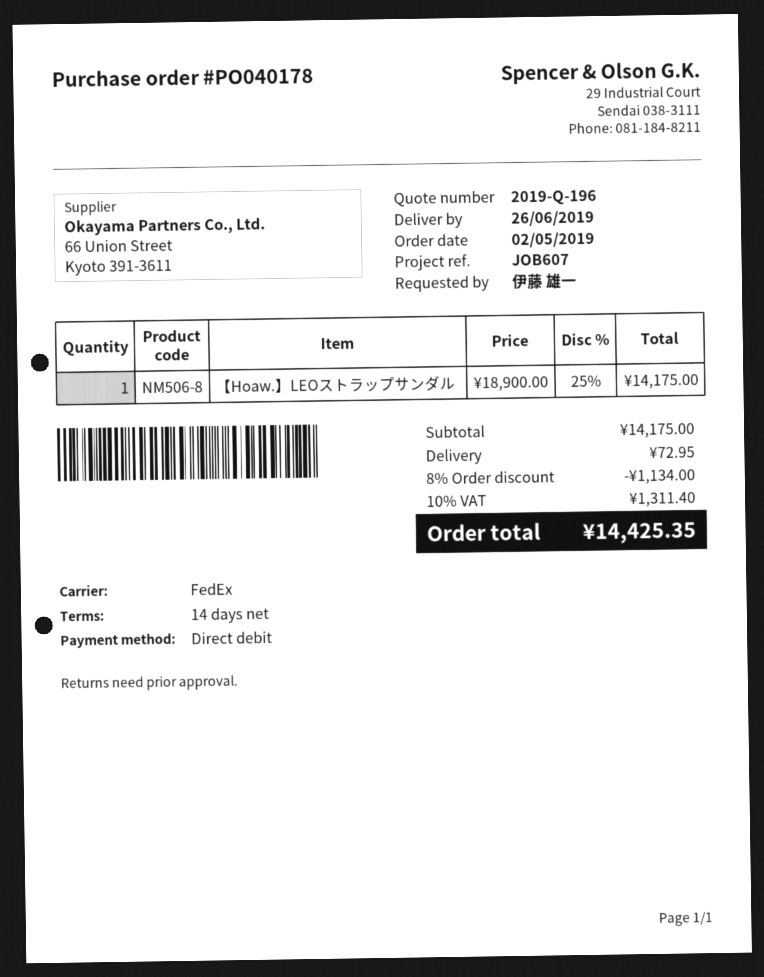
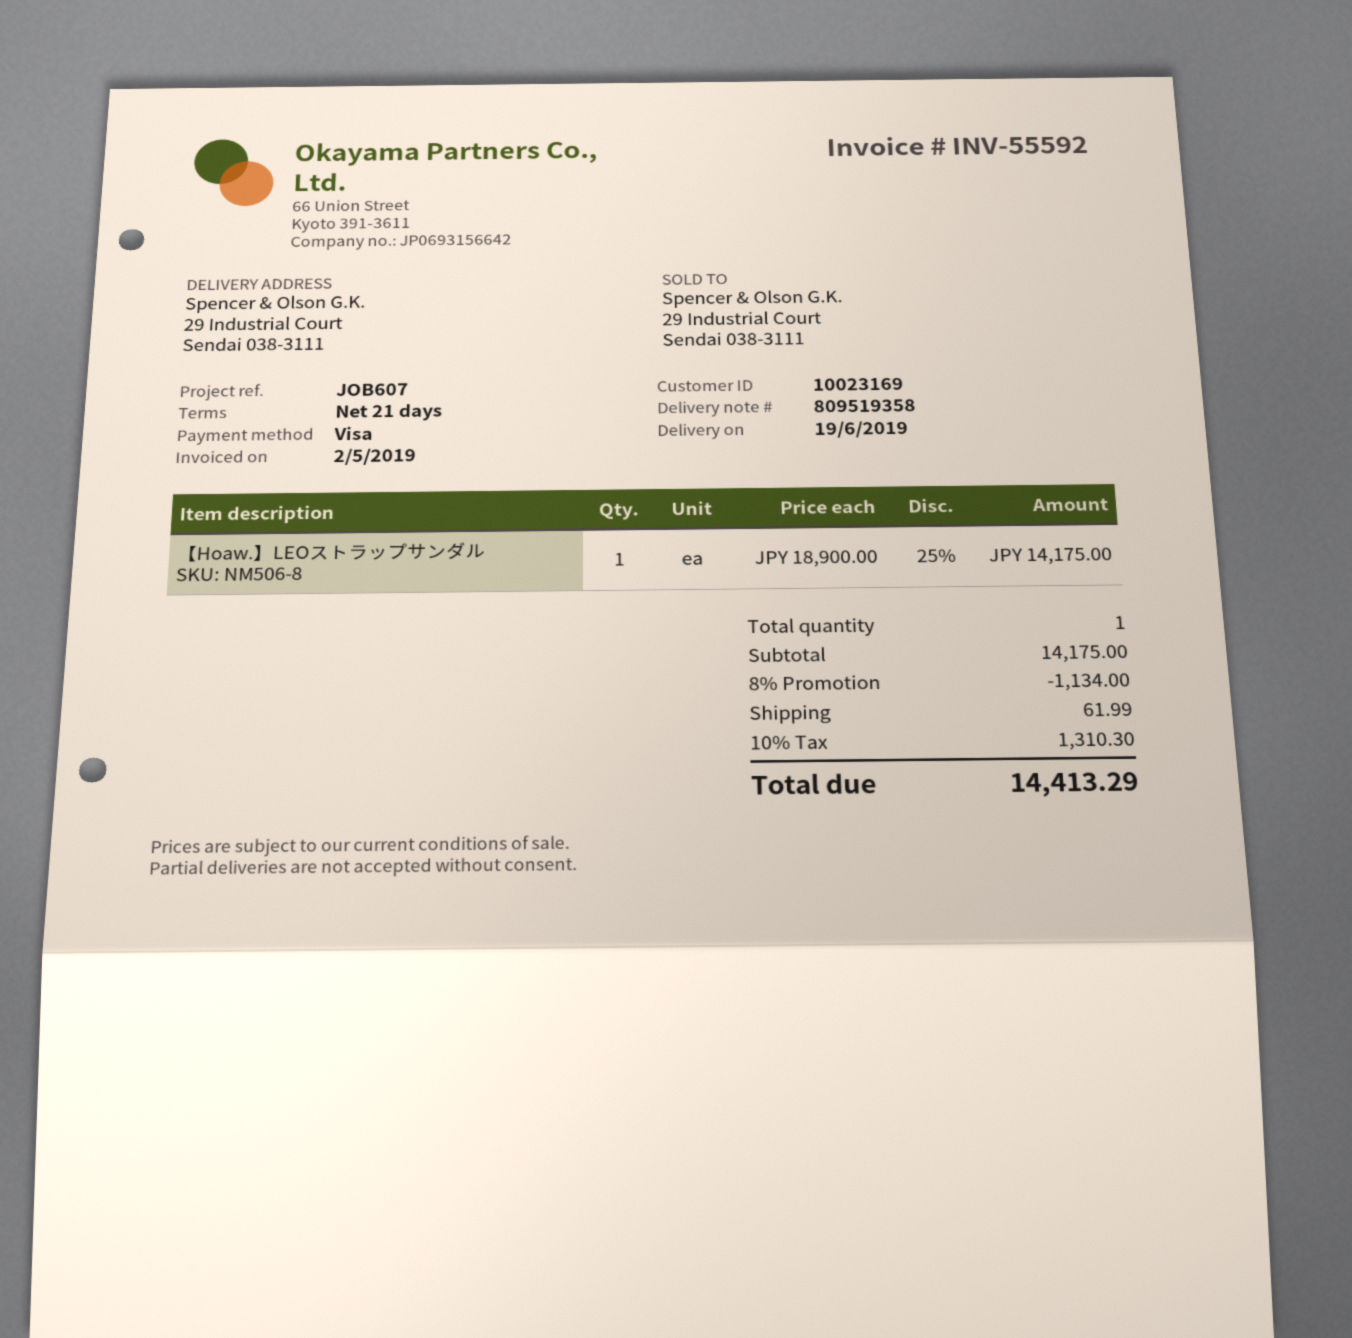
delivery date: 2019-06-26 -> 2019-06-19
payment terms: 14 days -> 21 days
payment method: direct debit -> Visa
shipping: 72.95 -> 61.99
tax: 10% = 1311.40 -> 10% = 1310.30
total: 14425.35 -> 14413.29

